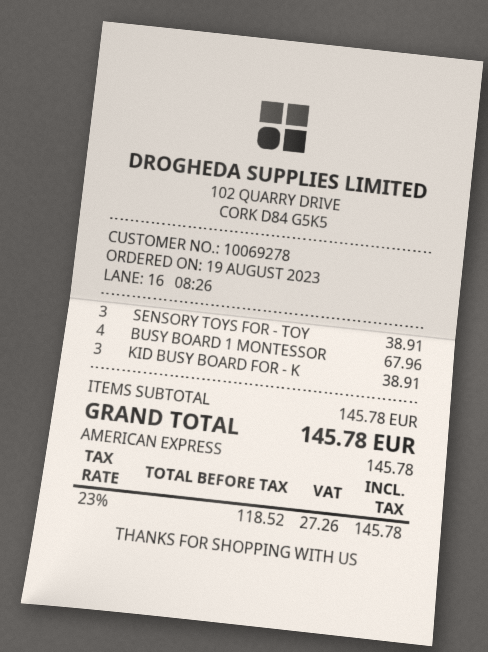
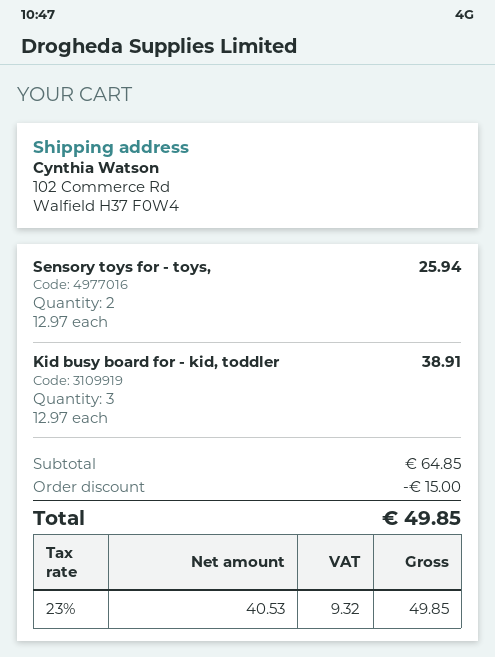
SENSORY TOYS FOR - TOY: 3 for 38.91 -> 2 for 25.94
BUSY BOARD 1 MONTESSOR: 4 for 67.96 -> none
subtotal: 145.78 -> 64.85
discount: none -> 15.00
net: 118.52 -> 40.53
tax: 23% = 27.26 -> 23% = 9.32
total: 145.78 -> 49.85

